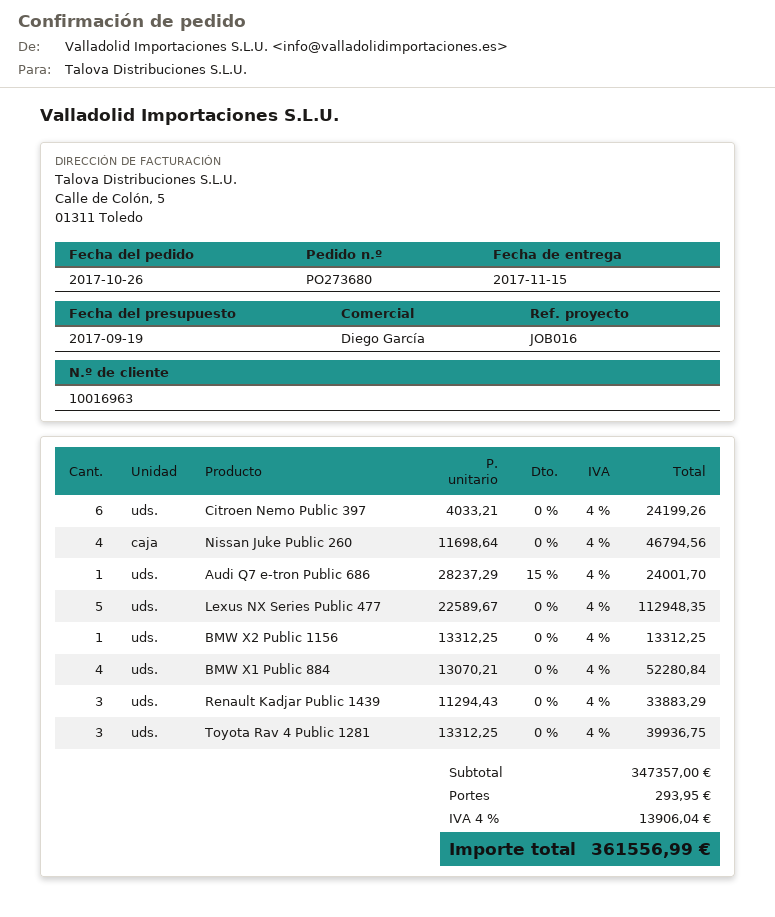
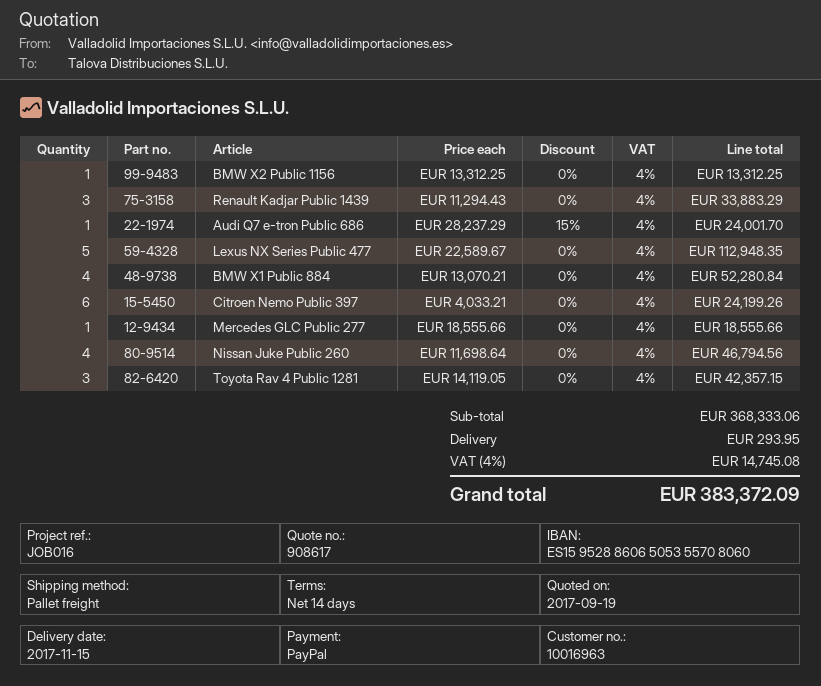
Toyota Rav 4 Public 1281: 3 x 13312.25 = 39936.75 -> 3 x 14119.05 = 42357.15
Mercedes GLC Public 277: none -> 1 x 18555.66 = 18555.66
subtotal: 347357.00 -> 368333.06
tax: 4% = 13906.04 -> 4% = 14745.08
total: 361556.99 -> 383372.09

